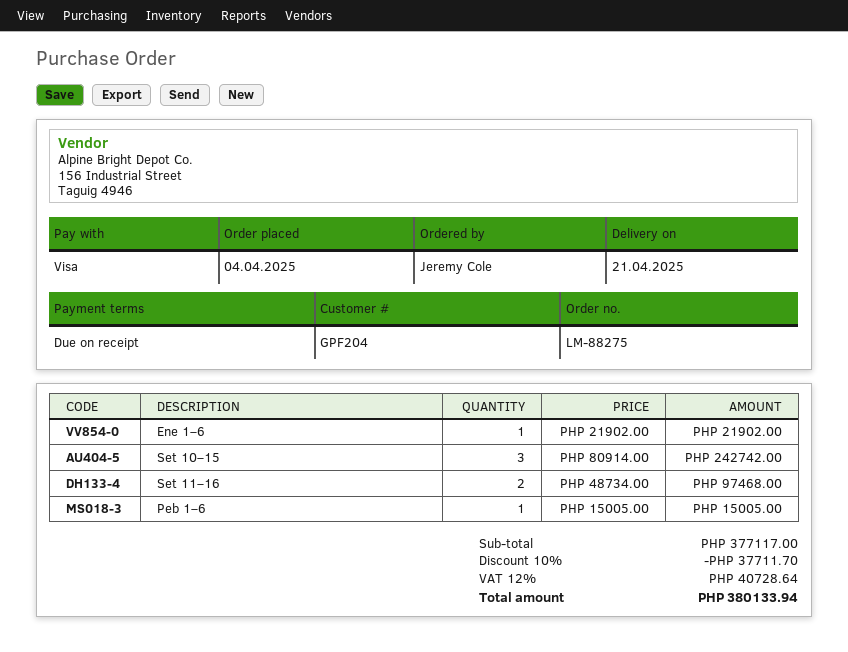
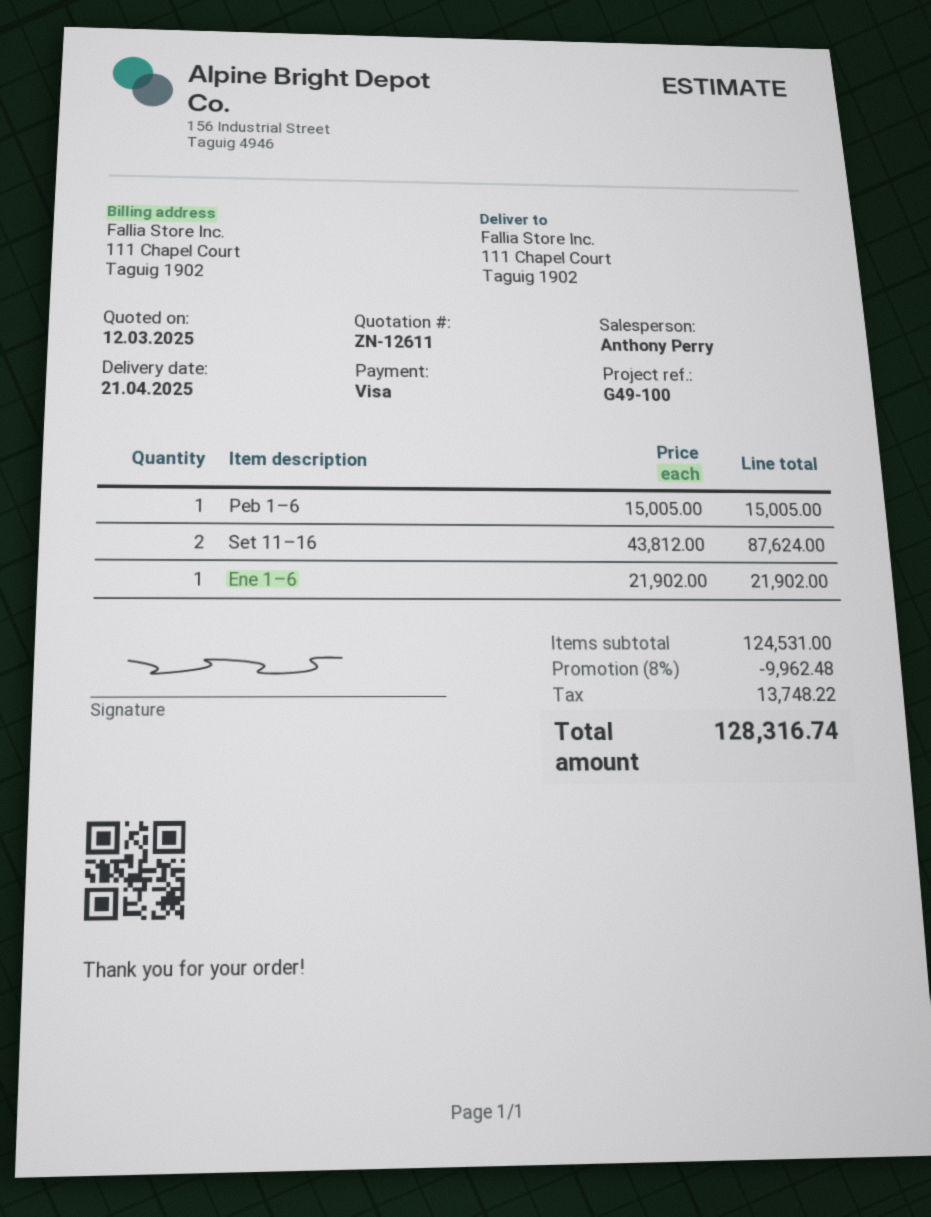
Set 10–15: 3 x 80914.00 = 242742.00 -> none
Set 11–16: 2 x 48734.00 = 97468.00 -> 2 x 43812.00 = 87624.00
subtotal: 377117.00 -> 124531.00
discount: 10% = 37711.70 -> 8% = 9962.48
tax: 40728.64 -> 13748.22
total: 380133.94 -> 128316.74

